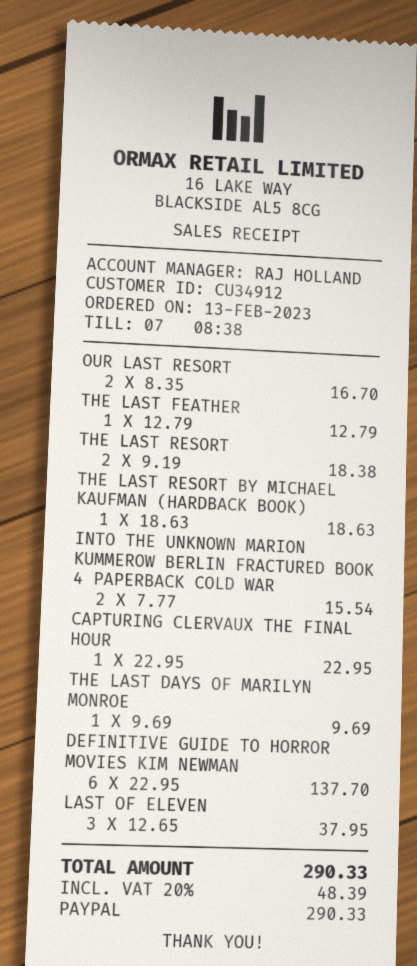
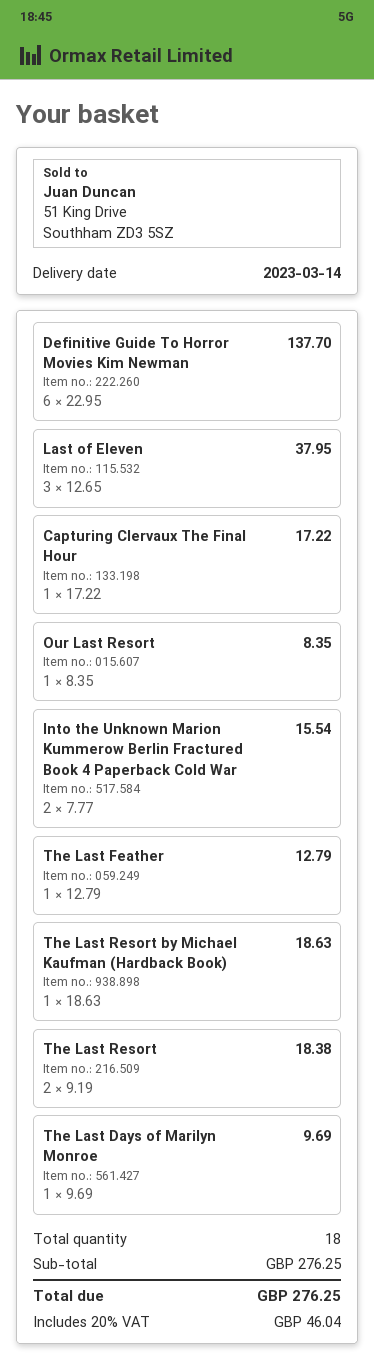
OUR LAST RESORT: 2 x 8.35 = 16.70 -> 1 x 8.35 = 8.35
CAPTURING CLERVAUX THE FINAL HOUR: 1 x 22.95 = 22.95 -> 1 x 17.22 = 17.22
tax: 20% = 48.39 -> 20% = 46.04
total: 290.33 -> 276.25

